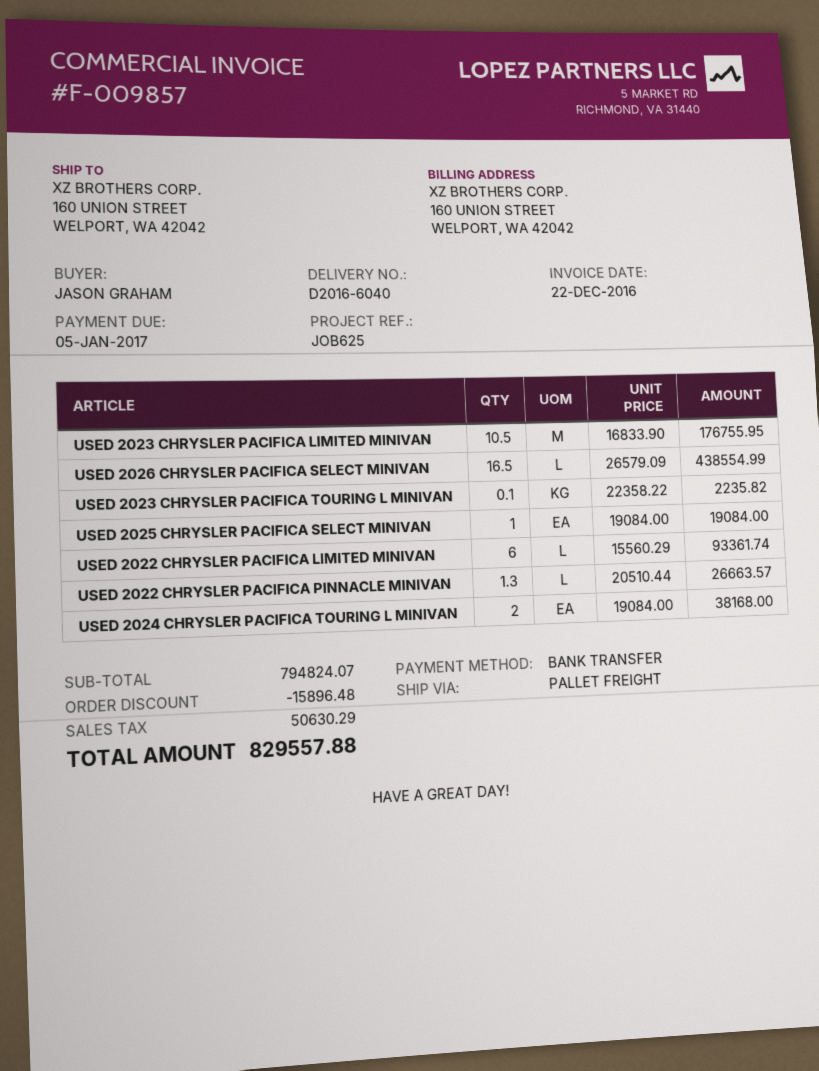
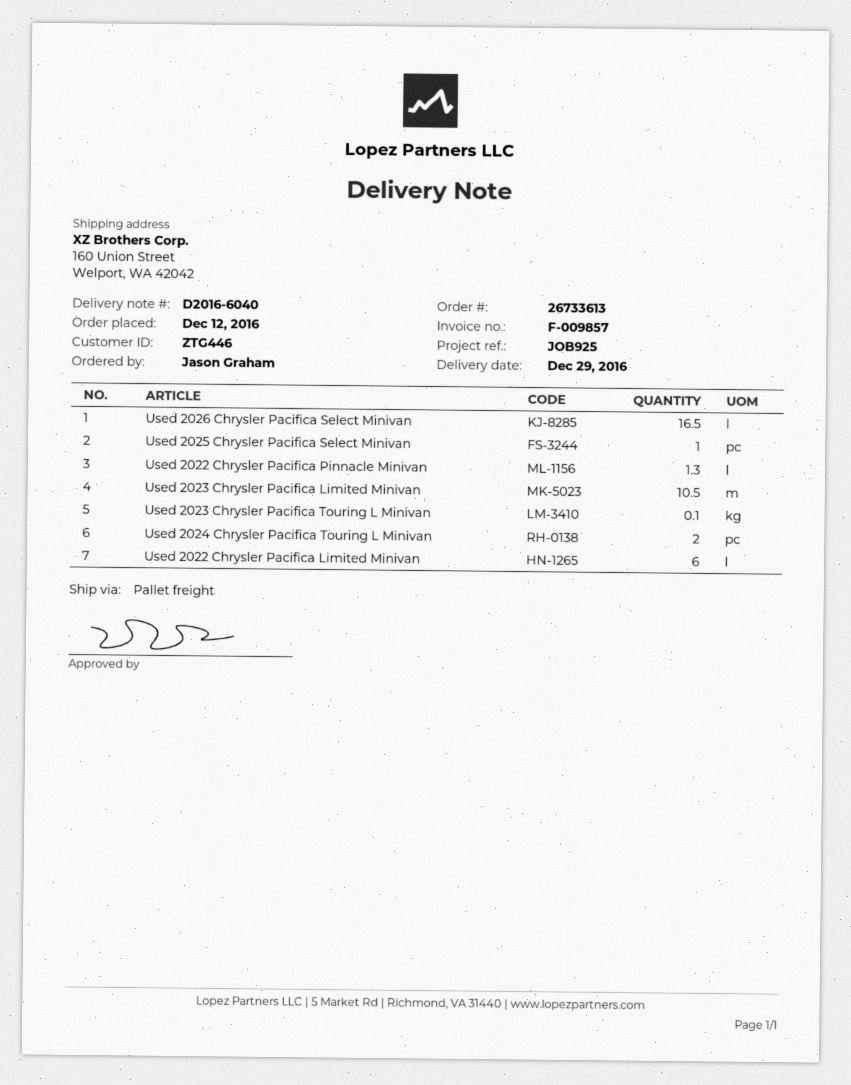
reference: JOB625 -> JOB925

